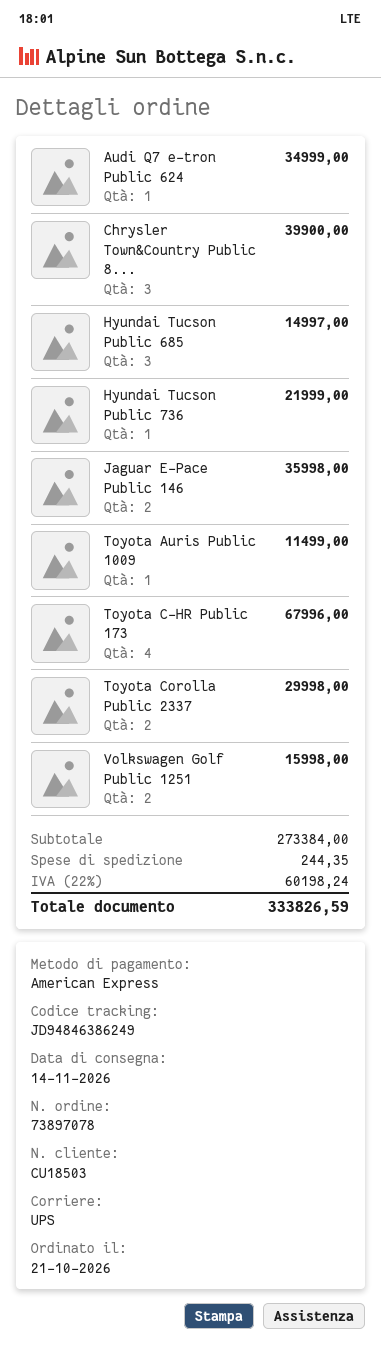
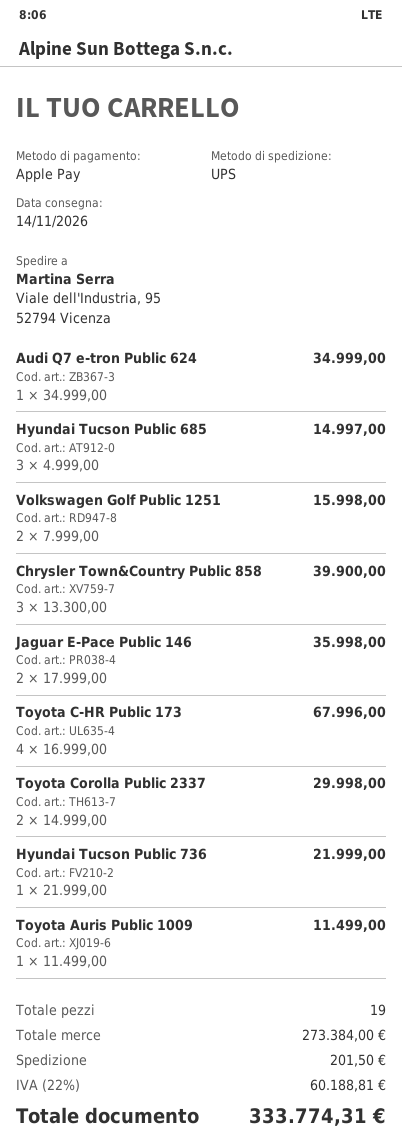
payment method: American Express -> Apple Pay
shipping: 244.35 -> 201.50
tax: 22% = 60198.24 -> 22% = 60188.81
total: 333826.59 -> 333774.31

